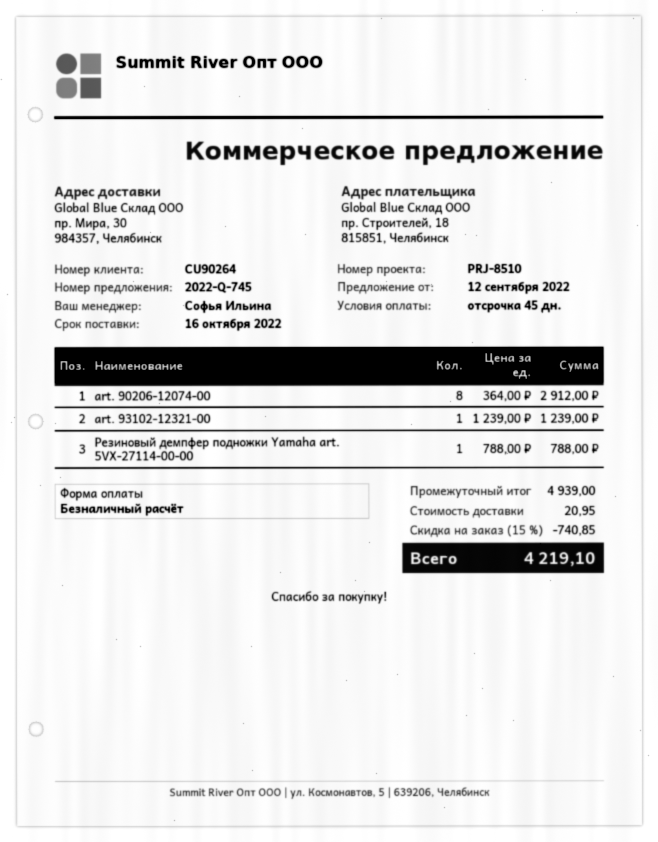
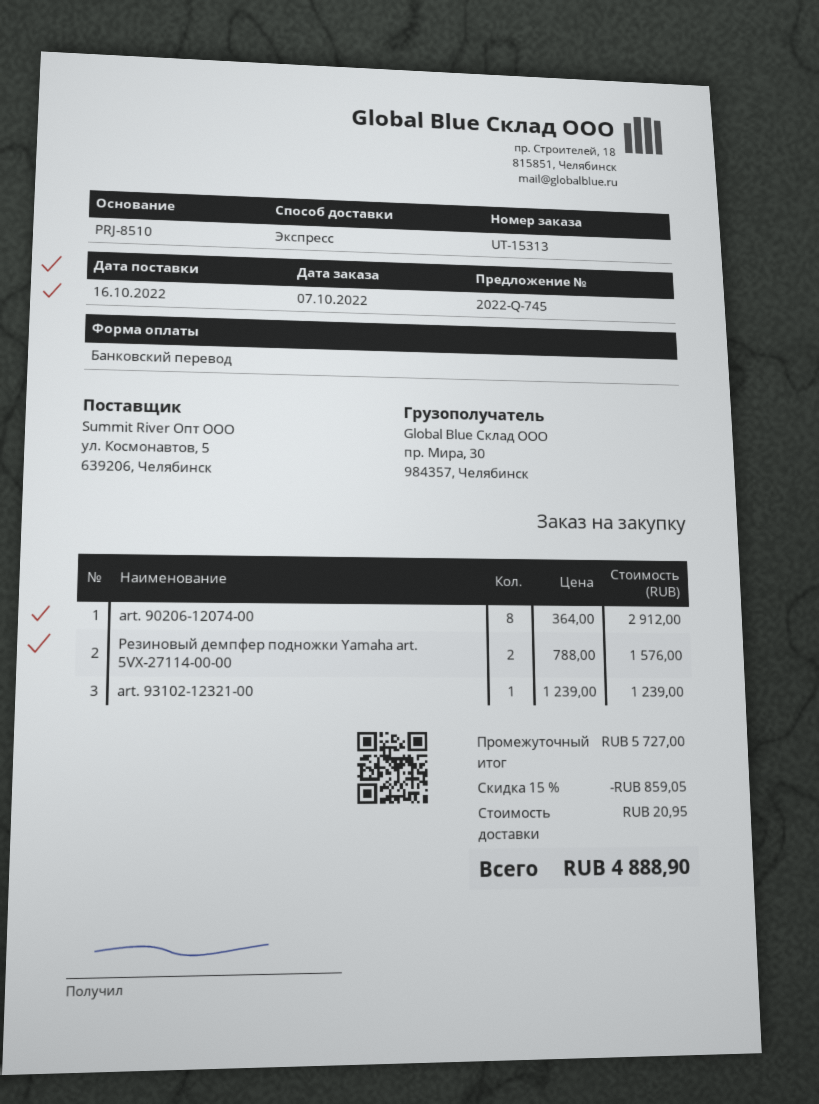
Резиновый демпфер подножки Yamaha art. 5VX-27114-00-00: 1 x 788.00 = 788.00 -> 2 x 788.00 = 1576.00
subtotal: 4939.00 -> 5727.00
discount: 15% = 740.85 -> 15% = 859.05
total: 4219.10 -> 4888.90

